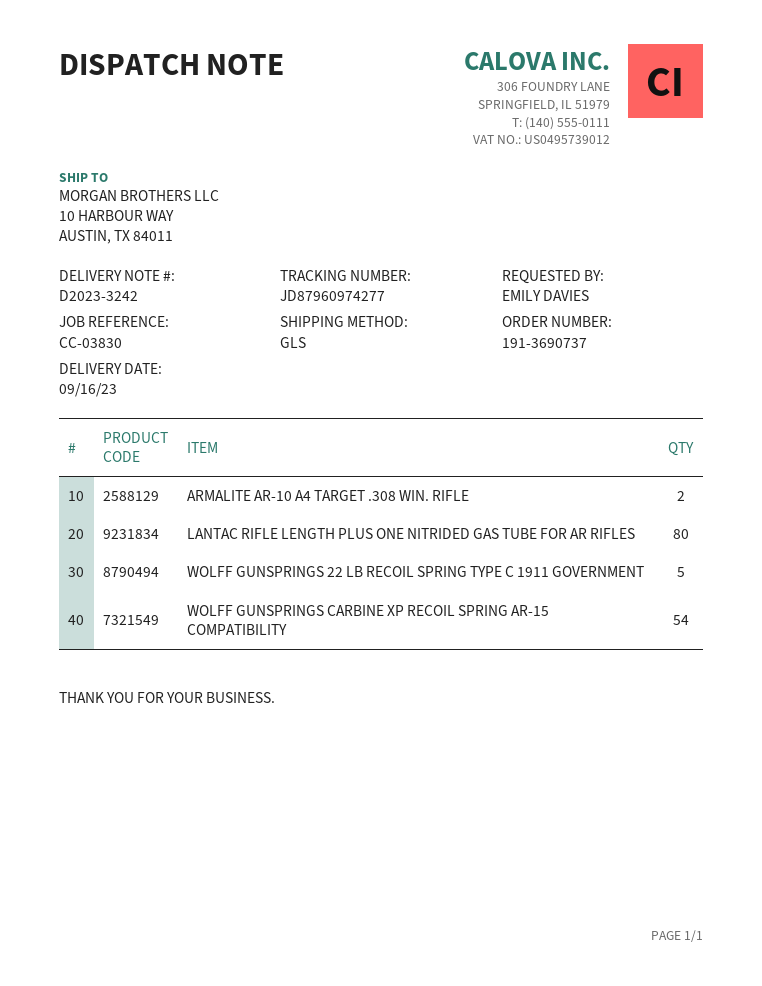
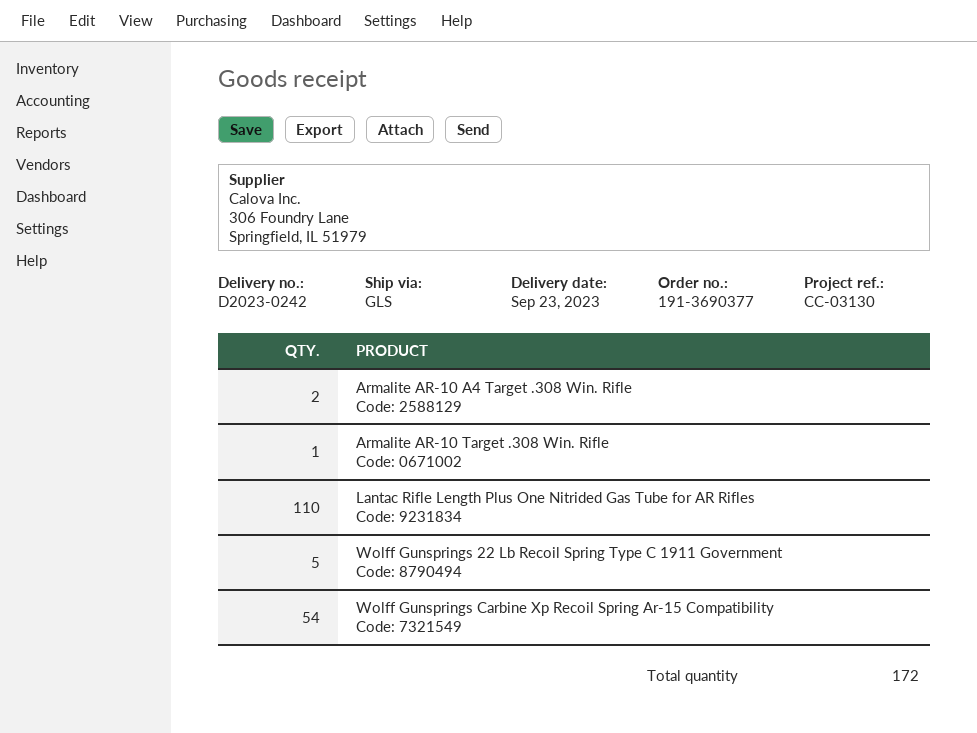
order number: 191-3690737 -> 191-3690377
delivery note number: D2023-3242 -> D2023-0242
delivery date: 2023-09-16 -> 2023-09-23
reference: CC-03830 -> CC-03130
LANTAC RIFLE LENGTH PLUS ONE NITRIDED GAS TUBE FOR AR RIFLES: 80 -> 110
Armalite AR-10 Target .308 Win. Rifle: none -> 1

